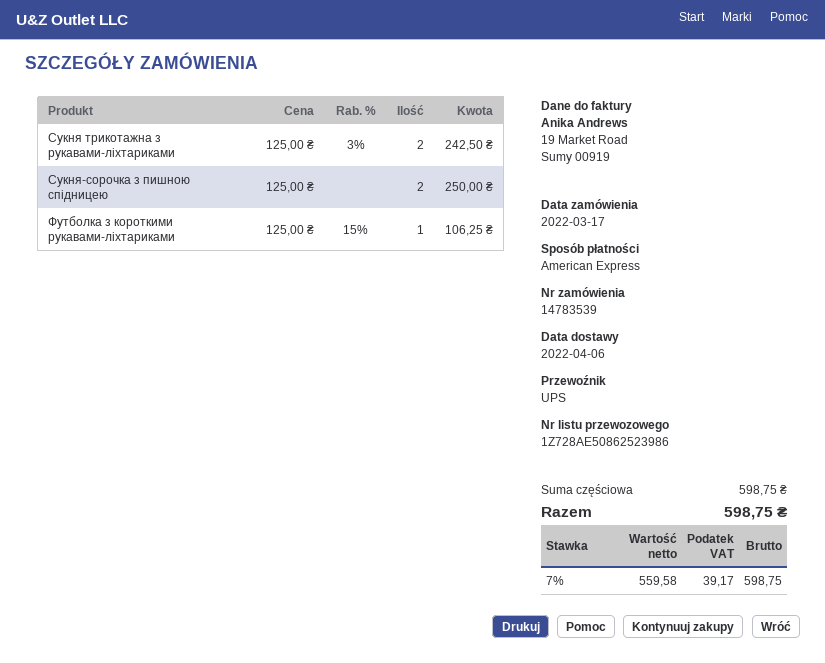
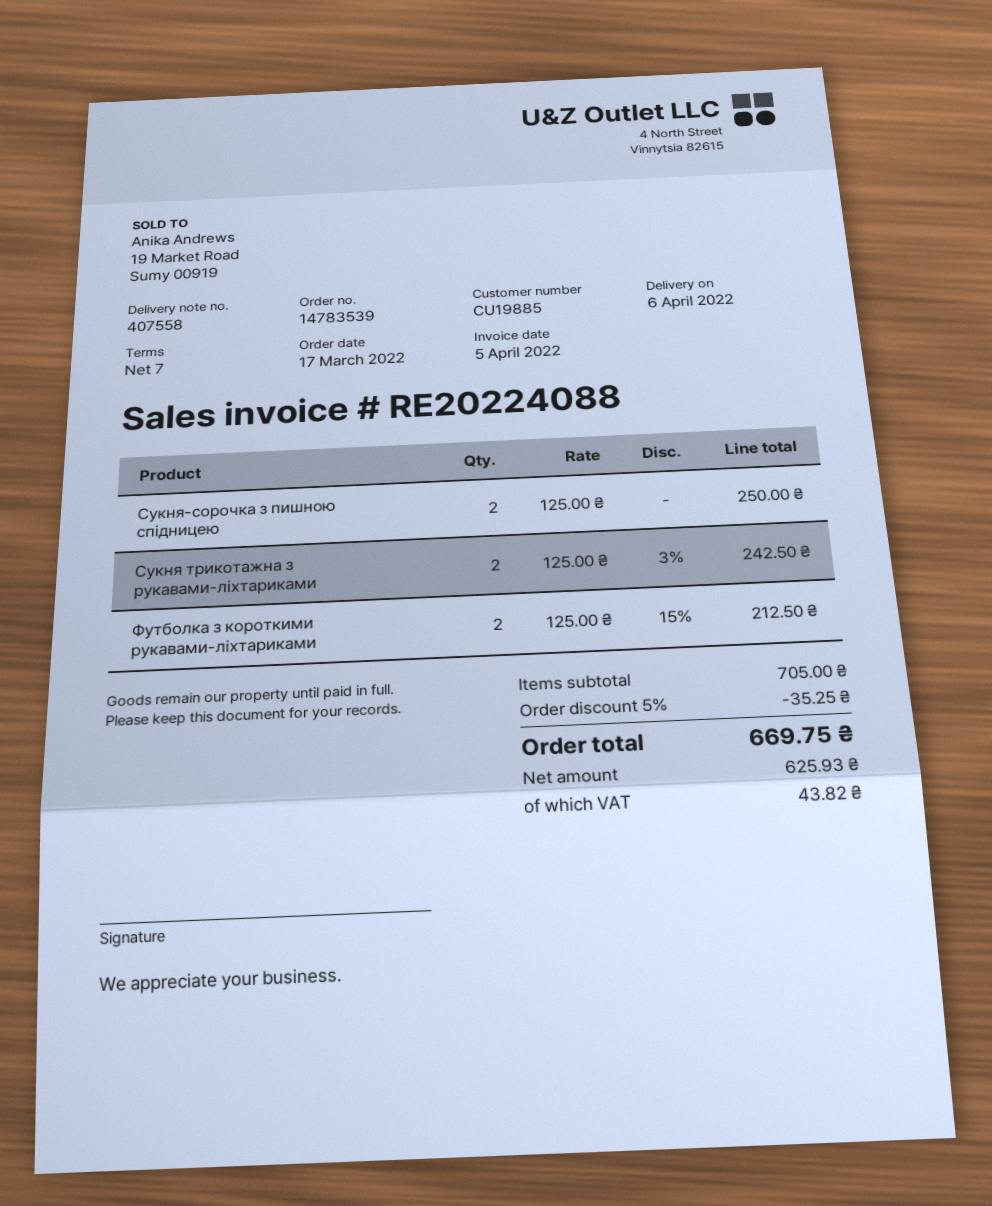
Футболка з короткими рукавами-ліхтариками: 1 x 125.00 - 15% = 106.25 -> 2 x 125.00 - 15% = 212.50
subtotal: 598.75 -> 705.00
discount: none -> 5% = 35.25
net: 559.58 -> 625.93
tax: 39.17 -> 43.82
total: 598.75 -> 669.75

